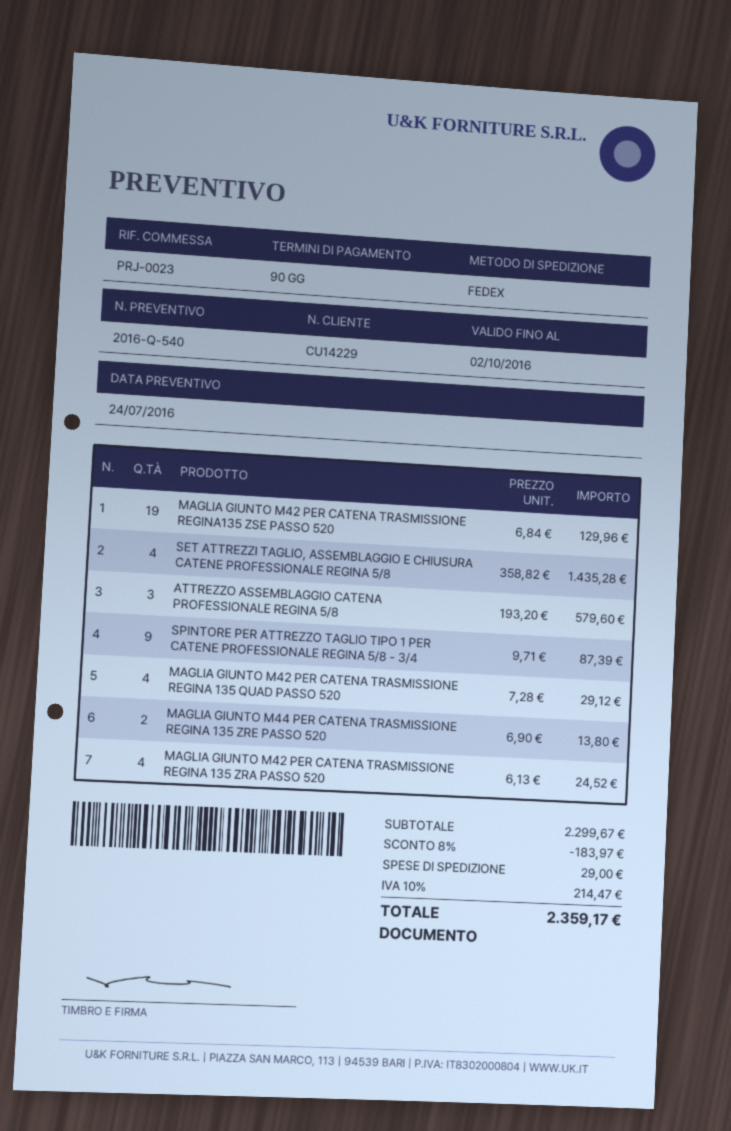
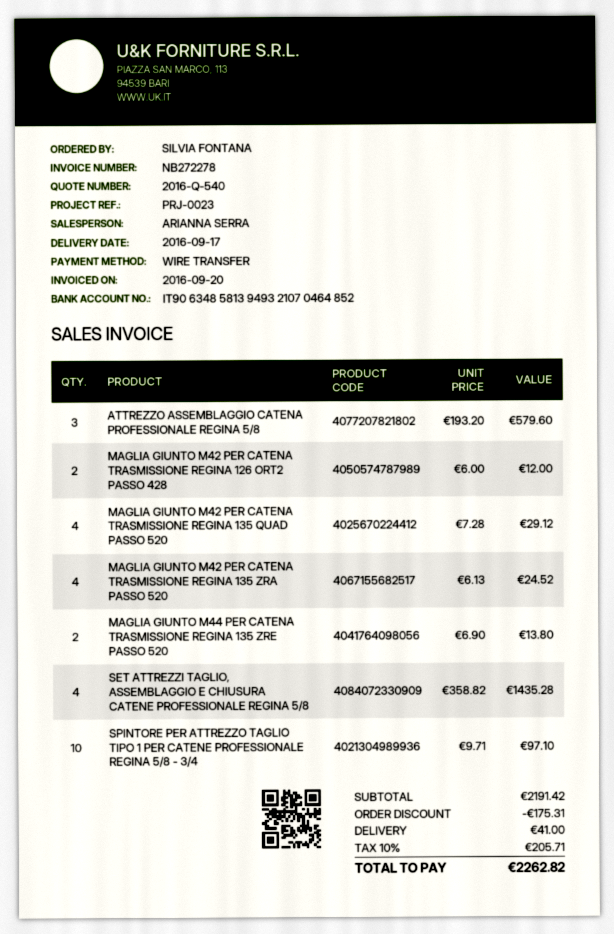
MAGLIA GIUNTO M42 PER CATENA TRASMISSIONE REGINA135 ZSE PASSO 520: 19 x 6.84 = 129.96 -> none
SPINTORE PER ATTREZZO TAGLIO TIPO 1 PER CATENE PROFESSIONALE REGINA 5/8 - 3/4: 9 x 9.71 = 87.39 -> 10 x 9.71 = 97.10
MAGLIA GIUNTO M42 PER CATENA TRASMISSIONE REGINA 126 ORT2 PASSO 428: none -> 2 x 6.00 = 12.00
subtotal: 2299.67 -> 2191.42
discount: 183.97 -> 175.31
shipping: 29.00 -> 41.00
tax: 10% = 214.47 -> 10% = 205.71
total: 2359.17 -> 2262.82

